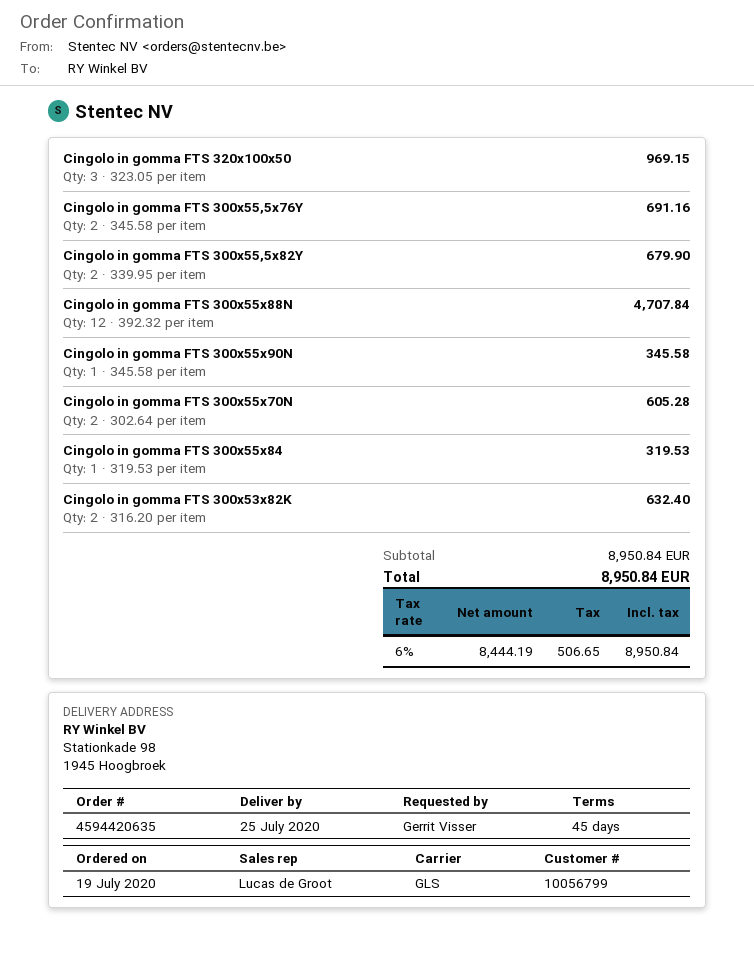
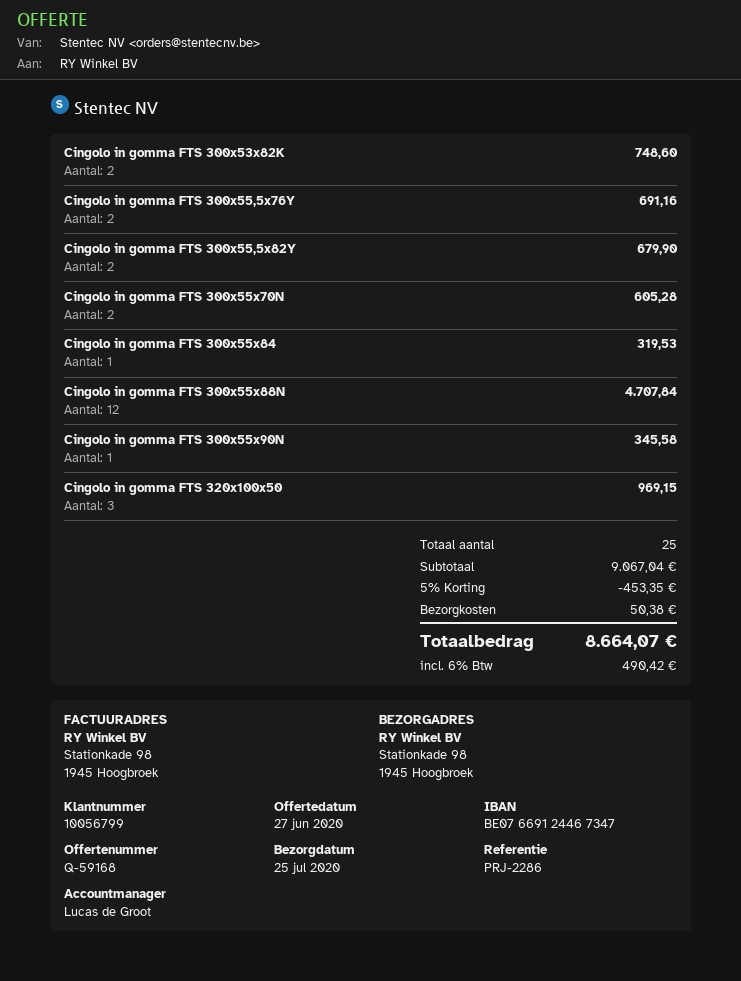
Cingolo in gomma FTS 300x53x82K: 2 for 632.40 -> 2 for 748.60
subtotal: 8950.84 -> 9067.04
discount: none -> 5% = 453.35
shipping: none -> 50.38
tax: 6% = 506.65 -> 6% = 490.42
total: 8950.84 -> 8664.07

